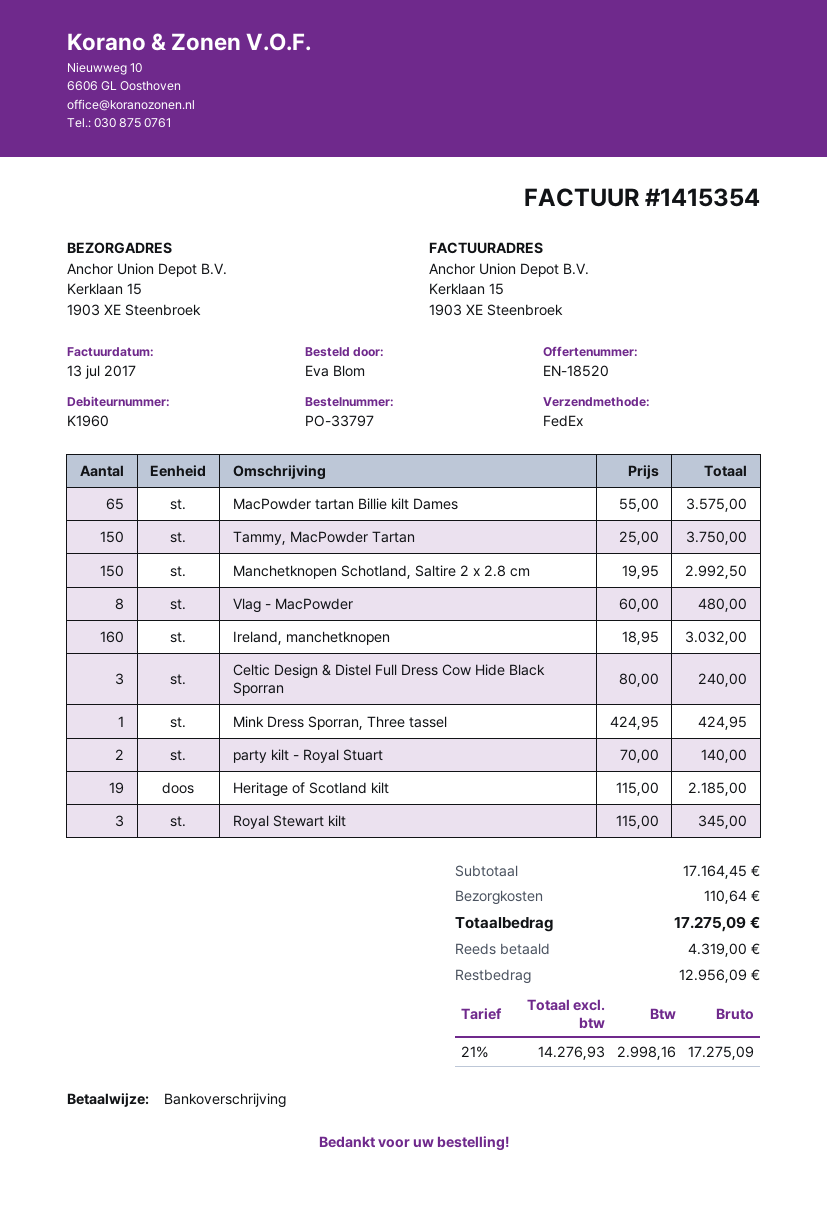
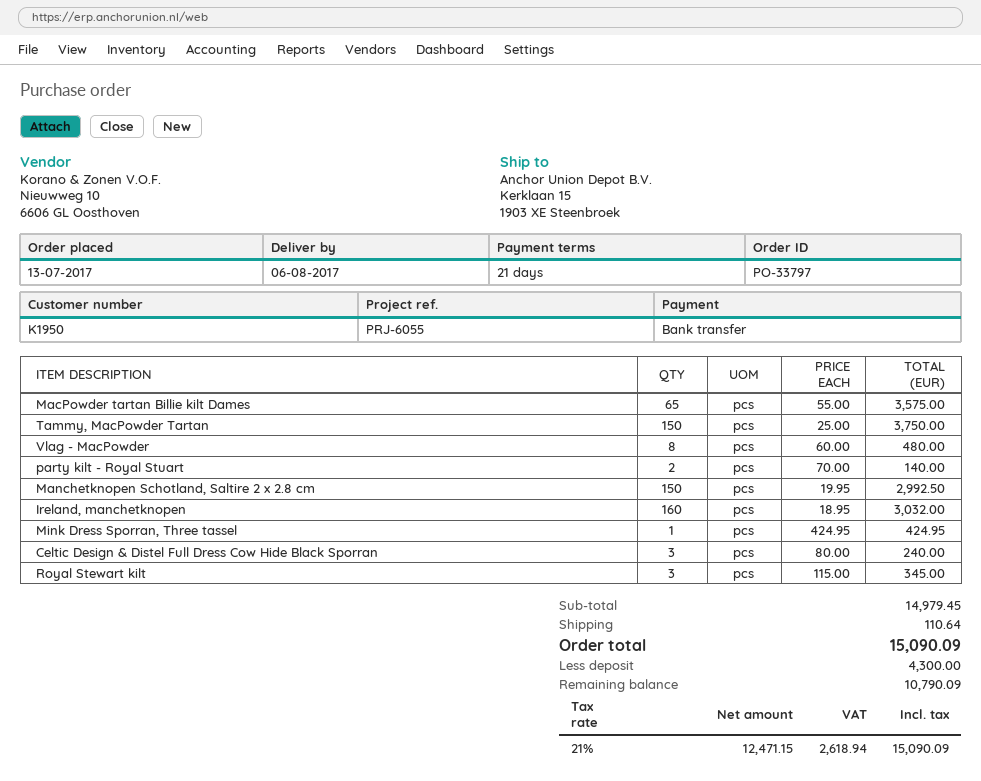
customer number: K1960 -> K1950
Heritage of Scotland kilt: 19 x 115.00 = 2185.00 -> none
subtotal: 17164.45 -> 14979.45
net: 14276.93 -> 12471.15
tax: 21% = 2998.16 -> 21% = 2618.94
total: 17275.09 -> 15090.09
deposit: 4319.00 -> 4300.00
balance: 12956.09 -> 10790.09

